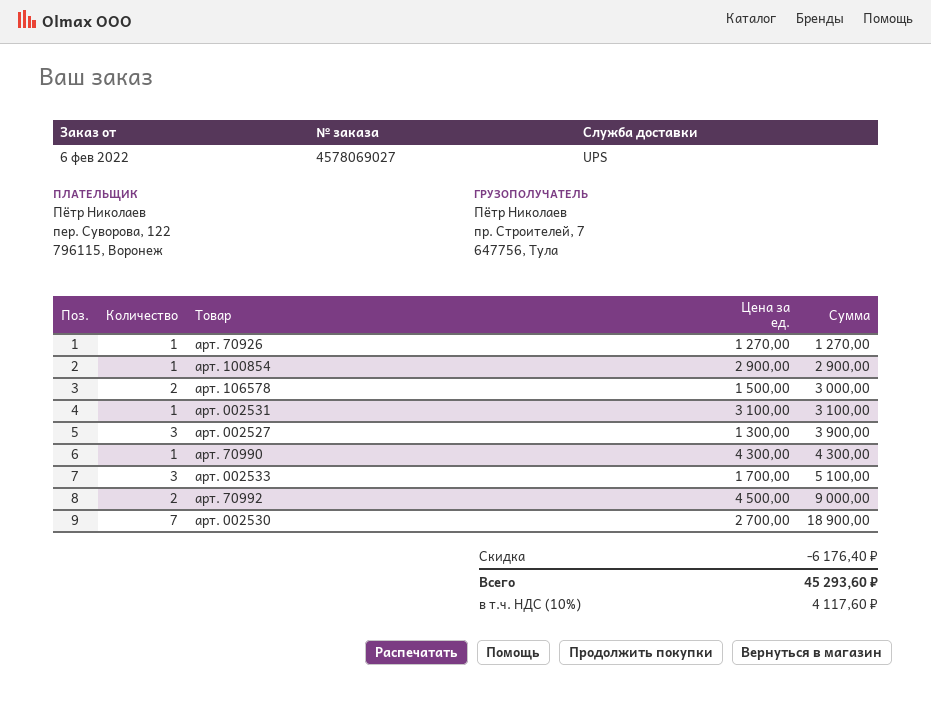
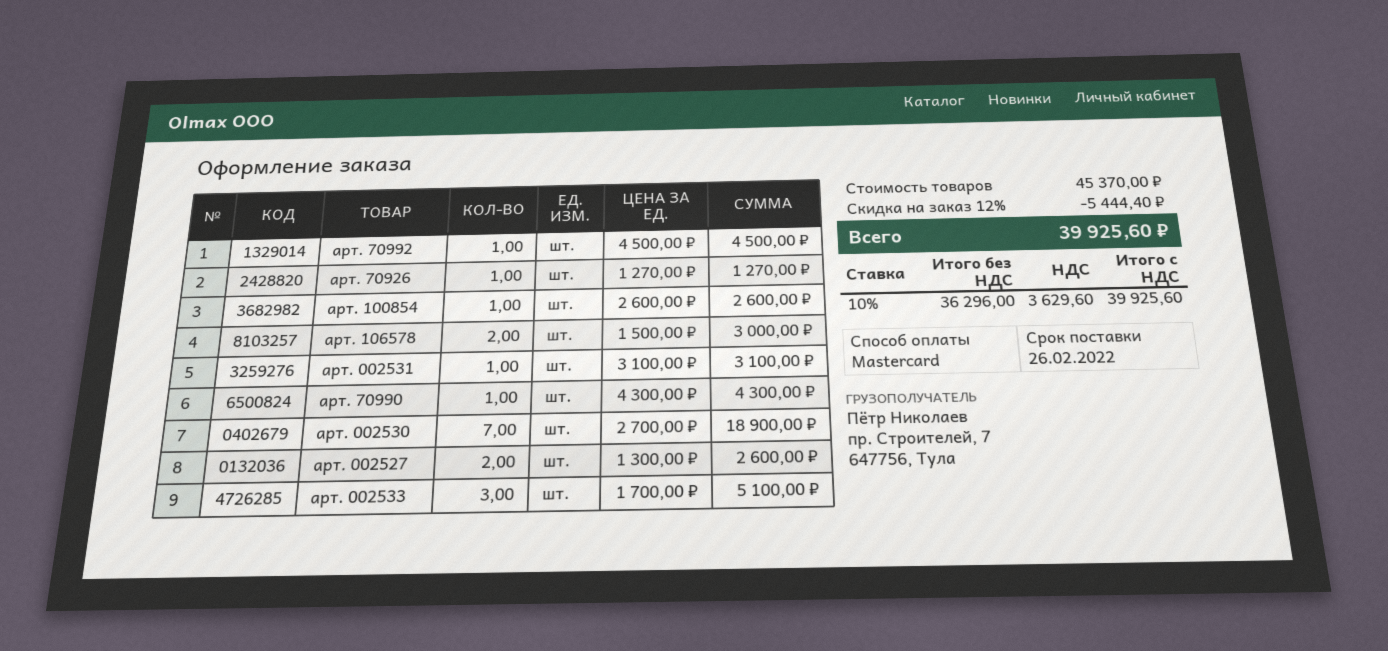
арт. 100854: 1 x 2900.00 = 2900.00 -> 1 x 2600.00 = 2600.00
арт. 002527: 3 x 1300.00 = 3900.00 -> 2 x 1300.00 = 2600.00
арт. 70992: 2 x 4500.00 = 9000.00 -> 1 x 4500.00 = 4500.00
discount: 6176.40 -> 5444.40
tax: 10% = 4117.60 -> 10% = 3629.60
total: 45293.60 -> 39925.60

